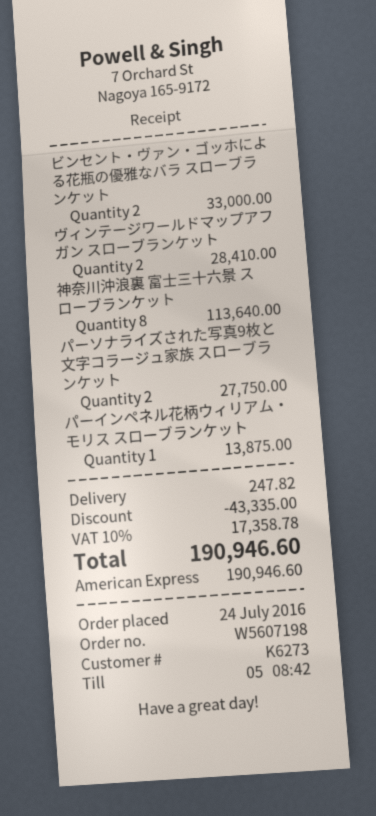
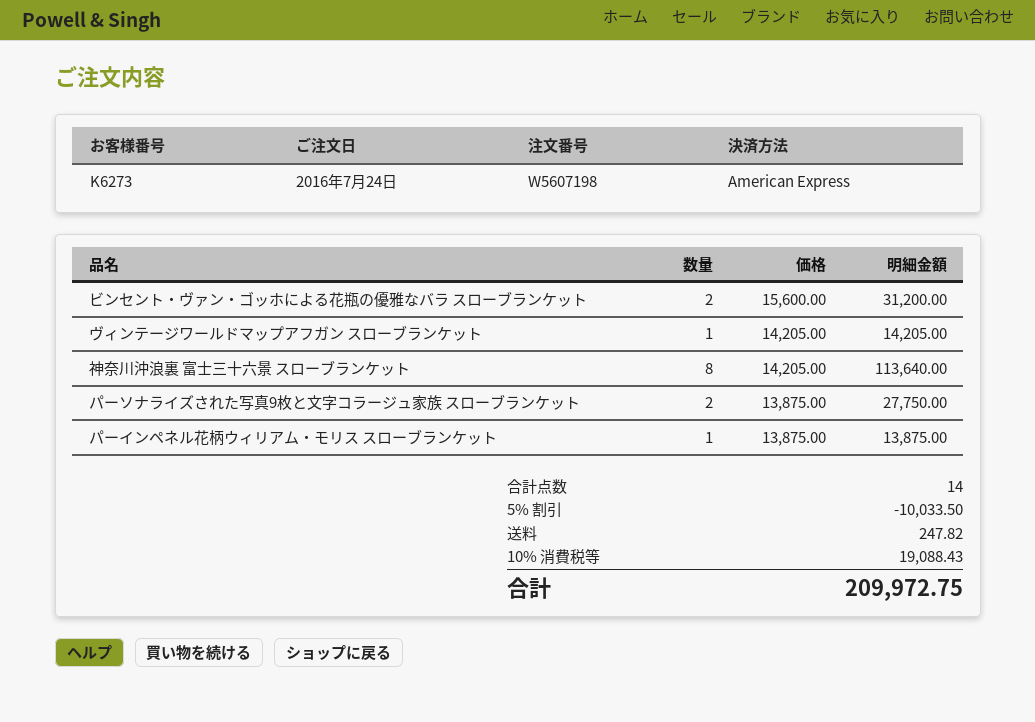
ビンセント・ヴァン・ゴッホによる花瓶の優雅なバラ スローブランケット: 2 for 33000.00 -> 2 for 31200.00
ヴィンテージワールドマップアフガン スローブランケット: 2 for 28410.00 -> 1 for 14205.00
discount: 43335.00 -> 10033.50
tax: 10% = 17358.78 -> 10% = 19088.43
total: 190946.60 -> 209972.75

